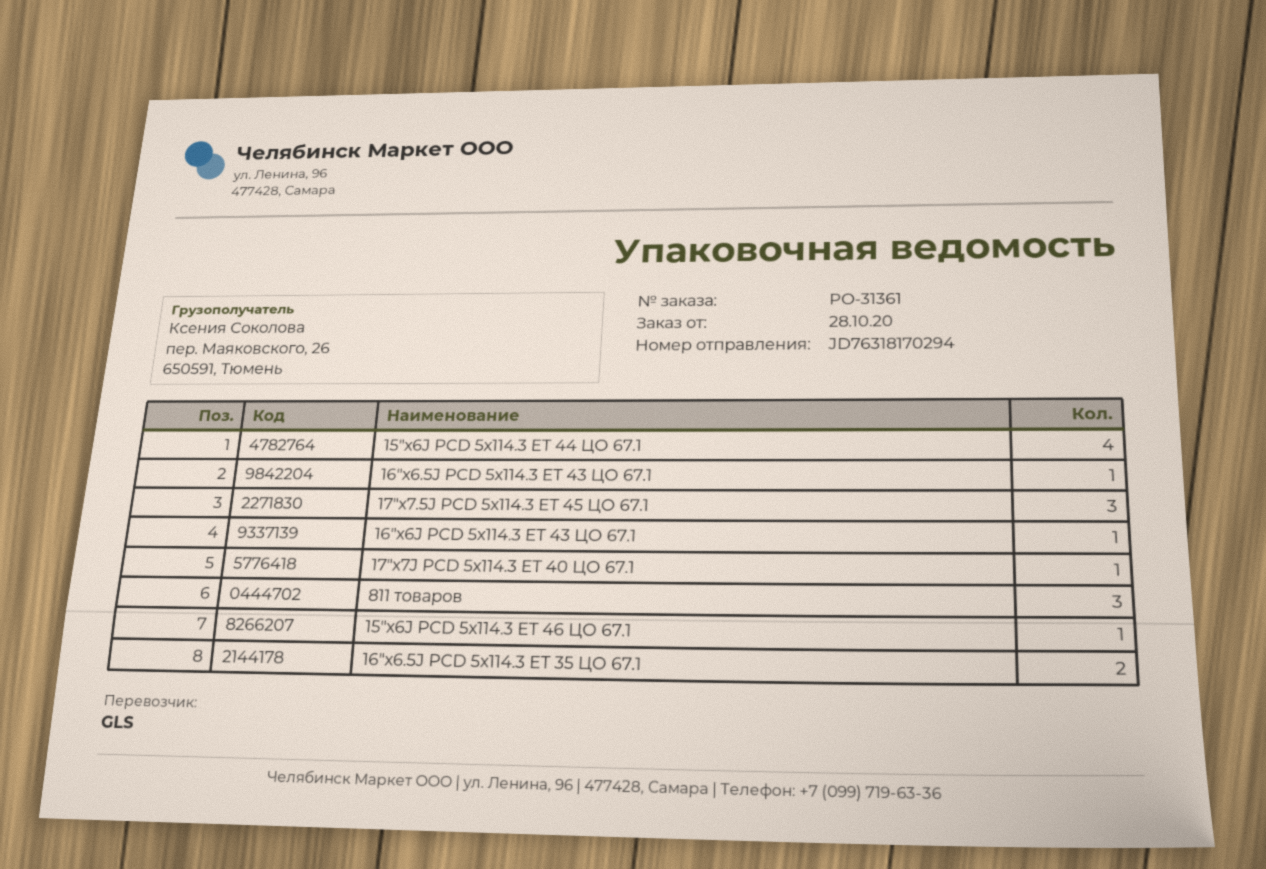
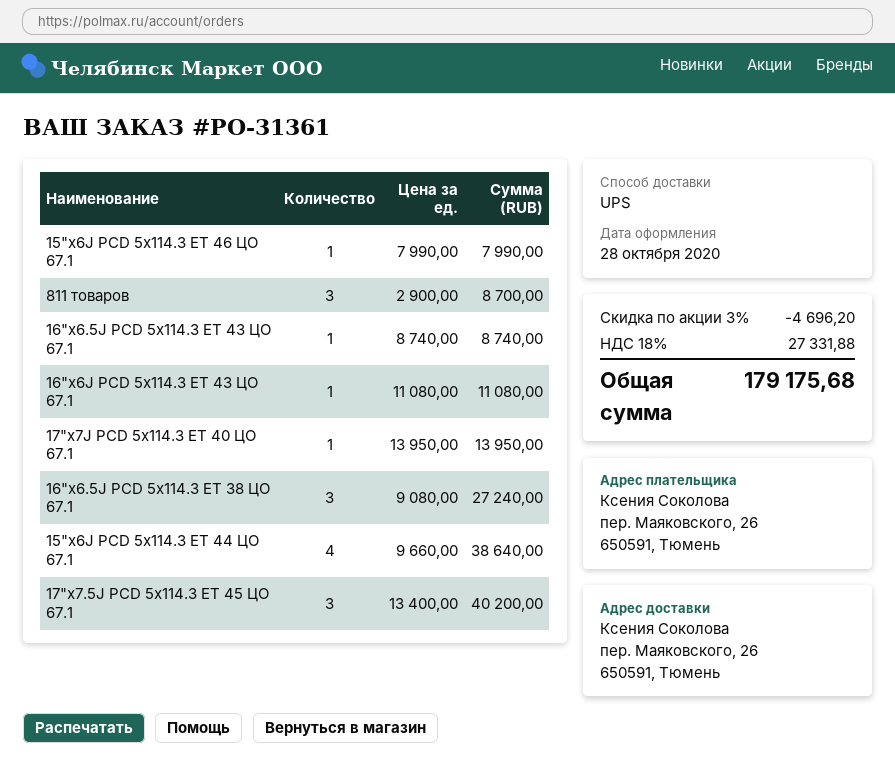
shipping method: GLS -> UPS
16"x6.5J PCD 5x114.3 ЕТ 35 ЦО 67.1: 2 -> none
16"x6.5J PCD 5x114.3 ЕТ 38 ЦО 67.1: none -> 3

